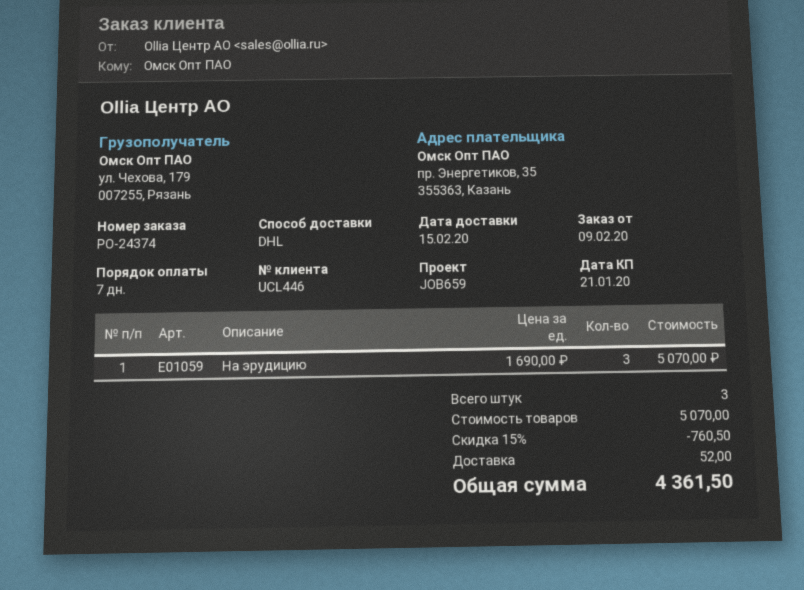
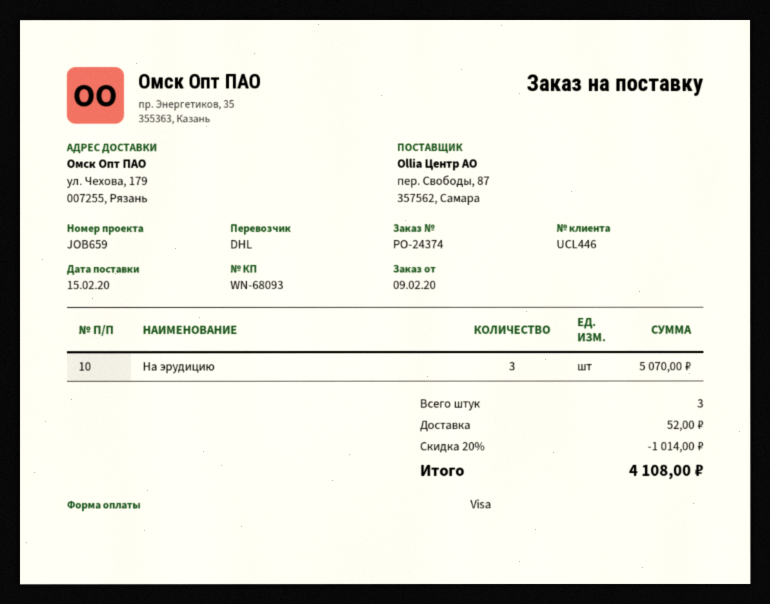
discount: 15% = 760.50 -> 20% = 1014.00
total: 4361.50 -> 4108.00

